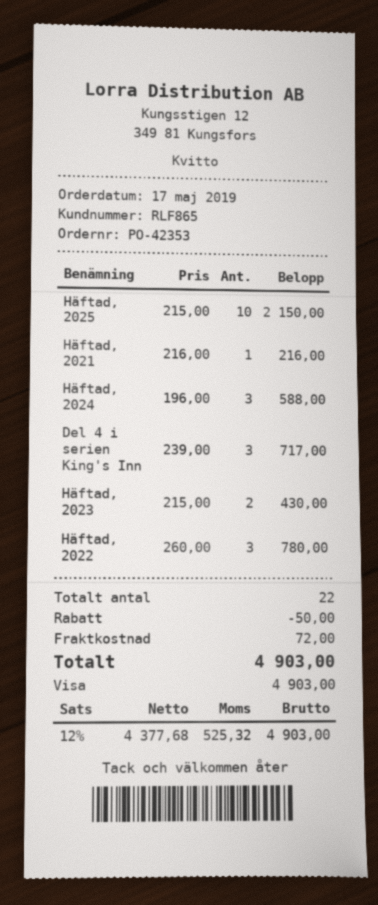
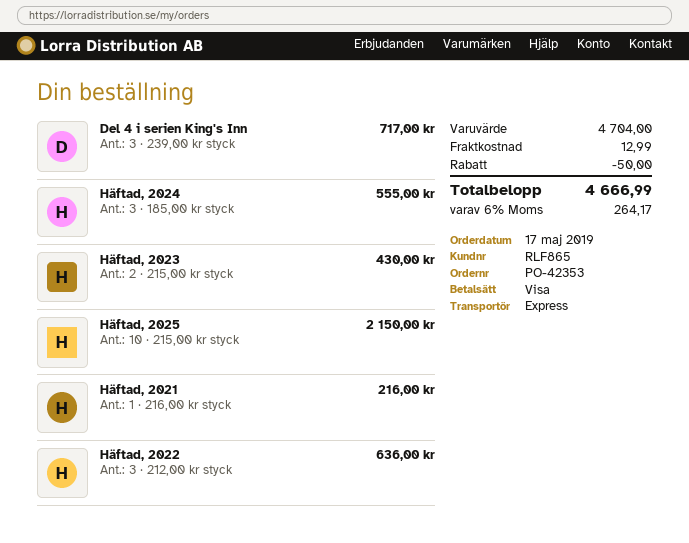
Häftad, 2024: 3 x 196.00 = 588.00 -> 3 x 185.00 = 555.00
Häftad, 2022: 3 x 260.00 = 780.00 -> 3 x 212.00 = 636.00
shipping: 72.00 -> 12.99
tax: 12% = 525.32 -> 6% = 264.17
total: 4903.00 -> 4666.99

